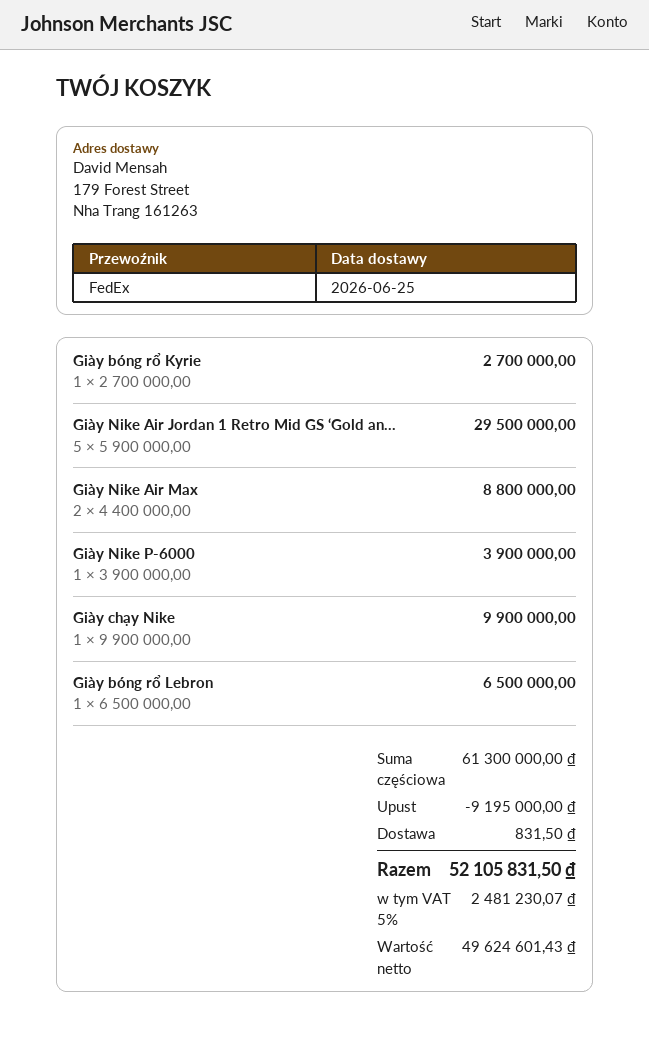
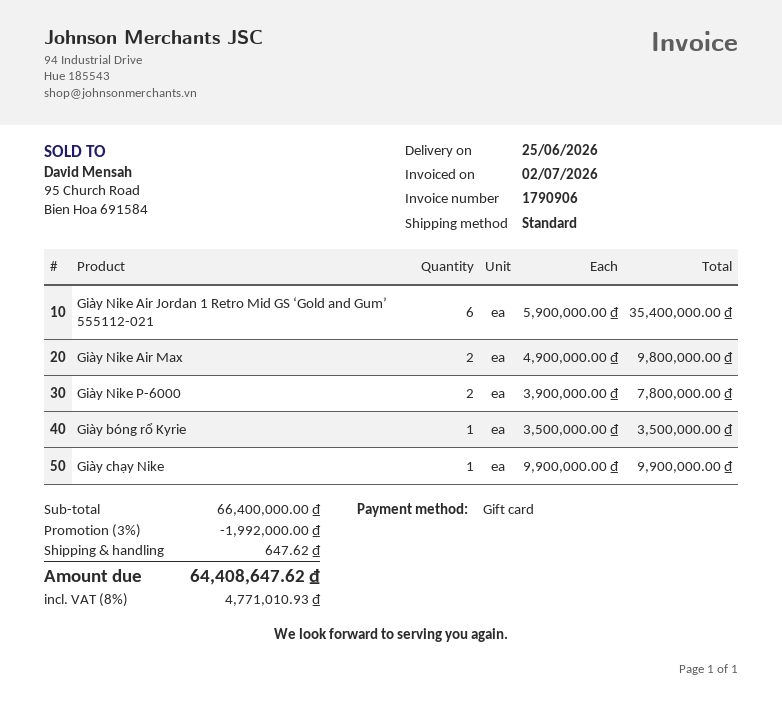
shipping method: FedEx -> standard
Giày bóng rổ Kyrie: 1 x 2700000.00 = 2700000.00 -> 1 x 3500000.00 = 3500000.00
Giày Nike Air Jordan 1 Retro Mid GS ‘Gold an...: 5 x 5900000.00 = 29500000.00 -> 6 x 5900000.00 = 35400000.00
Giày Nike Air Max: 2 x 4400000.00 = 8800000.00 -> 2 x 4900000.00 = 9800000.00
Giày Nike P-6000: 1 x 3900000.00 = 3900000.00 -> 2 x 3900000.00 = 7800000.00
Giày bóng rổ Lebron: 1 x 6500000.00 = 6500000.00 -> none
subtotal: 61300000.00 -> 66400000.00
discount: 9195000.00 -> 1992000.00
shipping: 831.50 -> 647.62
tax: 5% = 2481230.07 -> 8% = 4771010.93
total: 52105831.50 -> 64408647.62

